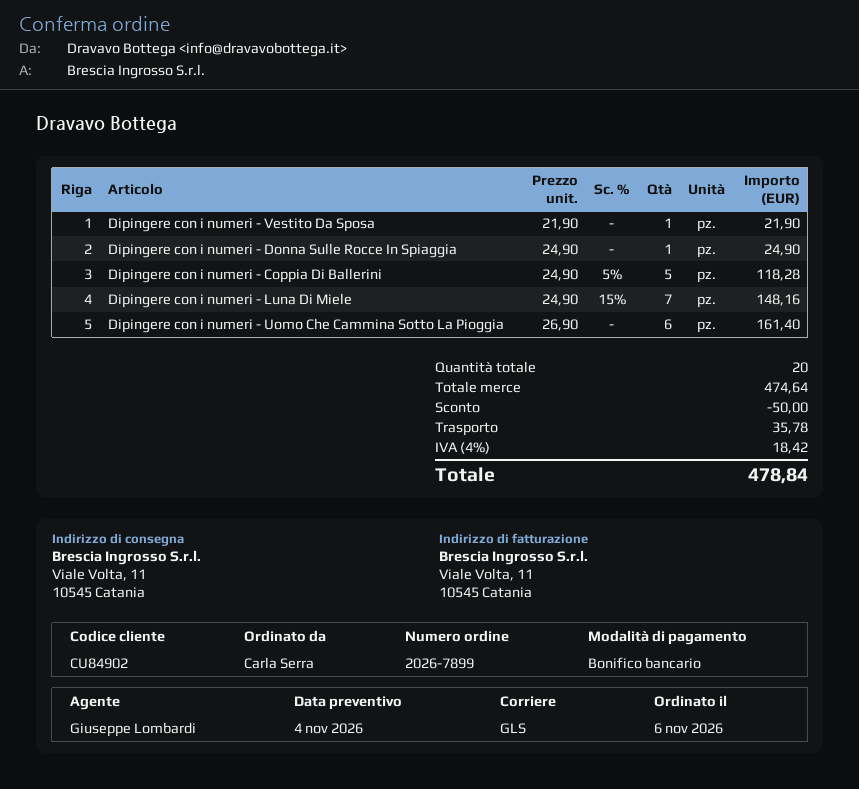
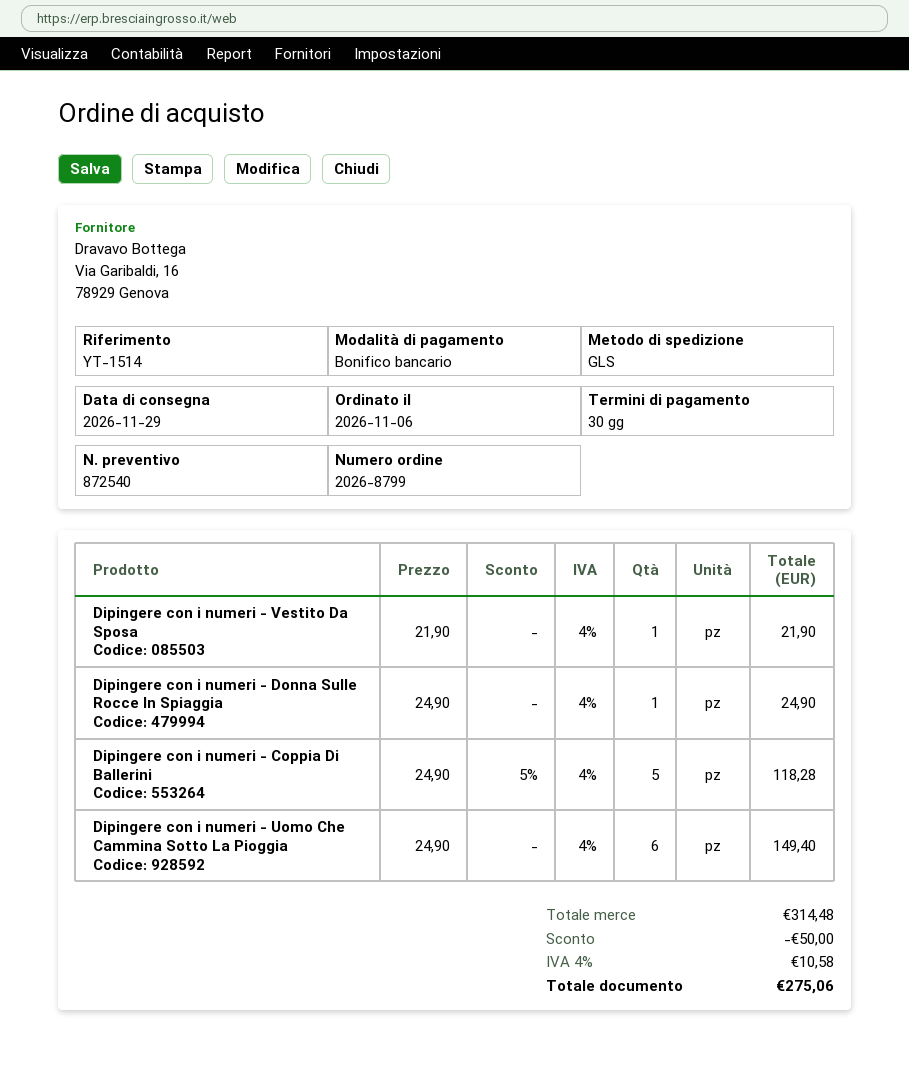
order number: 2026-7899 -> 2026-8799
Dipingere con i numeri - Luna Di Miele: 7 x 24.90 - 15% = 148.16 -> none
Dipingere con i numeri - Uomo Che Cammina Sotto La Pioggia: 6 x 26.90 = 161.40 -> 6 x 24.90 = 149.40
subtotal: 474.64 -> 314.48
shipping: 35.78 -> none
tax: 4% = 18.42 -> 4% = 10.58
total: 478.84 -> 275.06

